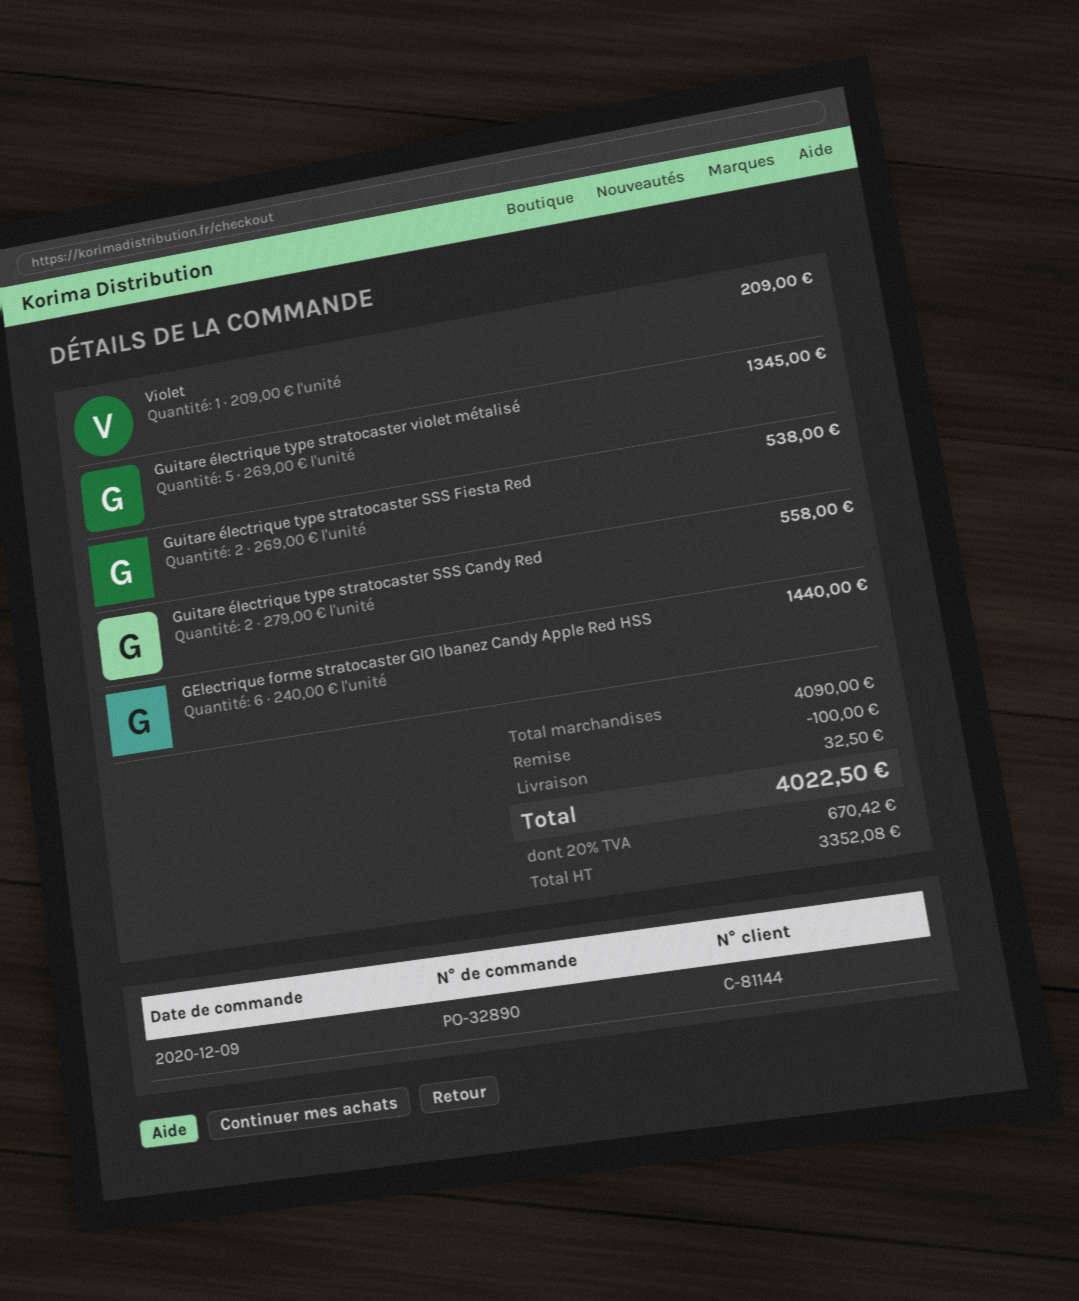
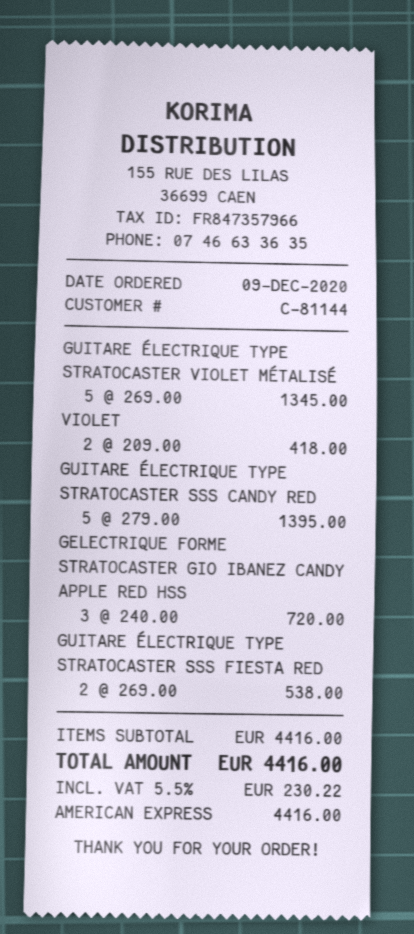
Violet: 1 x 209.00 = 209.00 -> 2 x 209.00 = 418.00
Guitare électrique type stratocaster SSS Candy Red: 2 x 279.00 = 558.00 -> 5 x 279.00 = 1395.00
GElectrique forme stratocaster GIO Ibanez Candy Apple Red HSS: 6 x 240.00 = 1440.00 -> 3 x 240.00 = 720.00
subtotal: 4090.00 -> 4416.00
discount: 100.00 -> none
shipping: 32.50 -> none
tax: 20% = 670.42 -> 5.5% = 230.22
total: 4022.50 -> 4416.00

